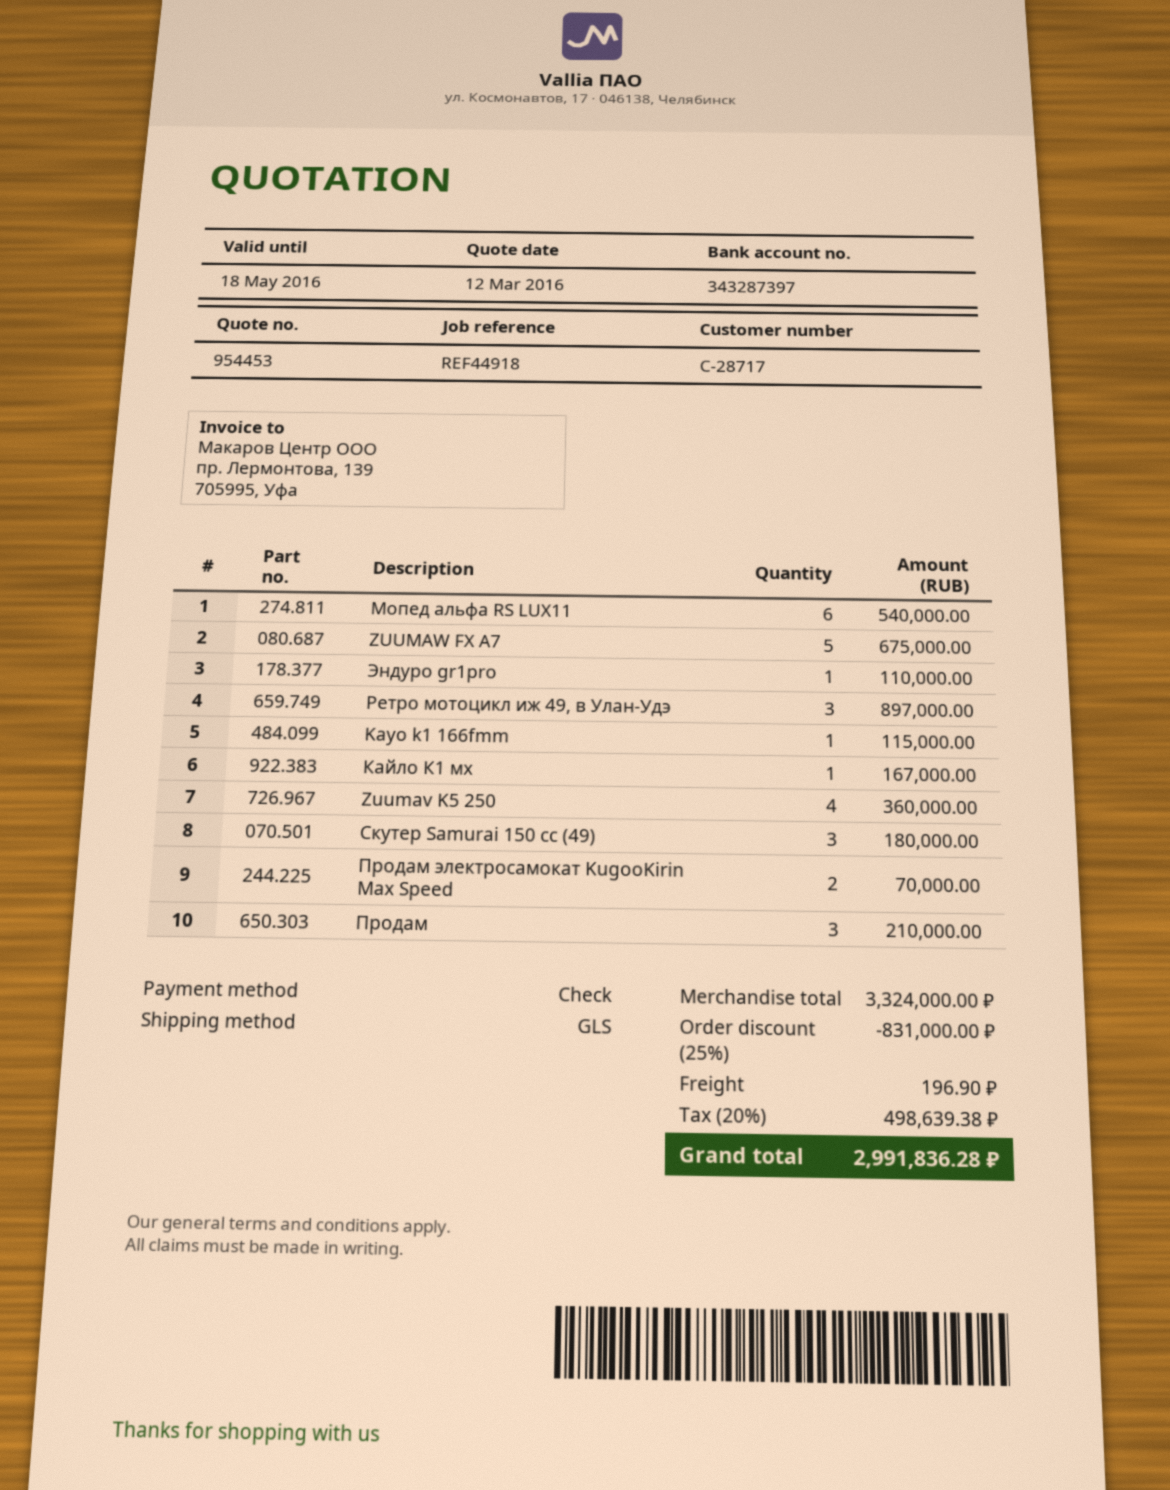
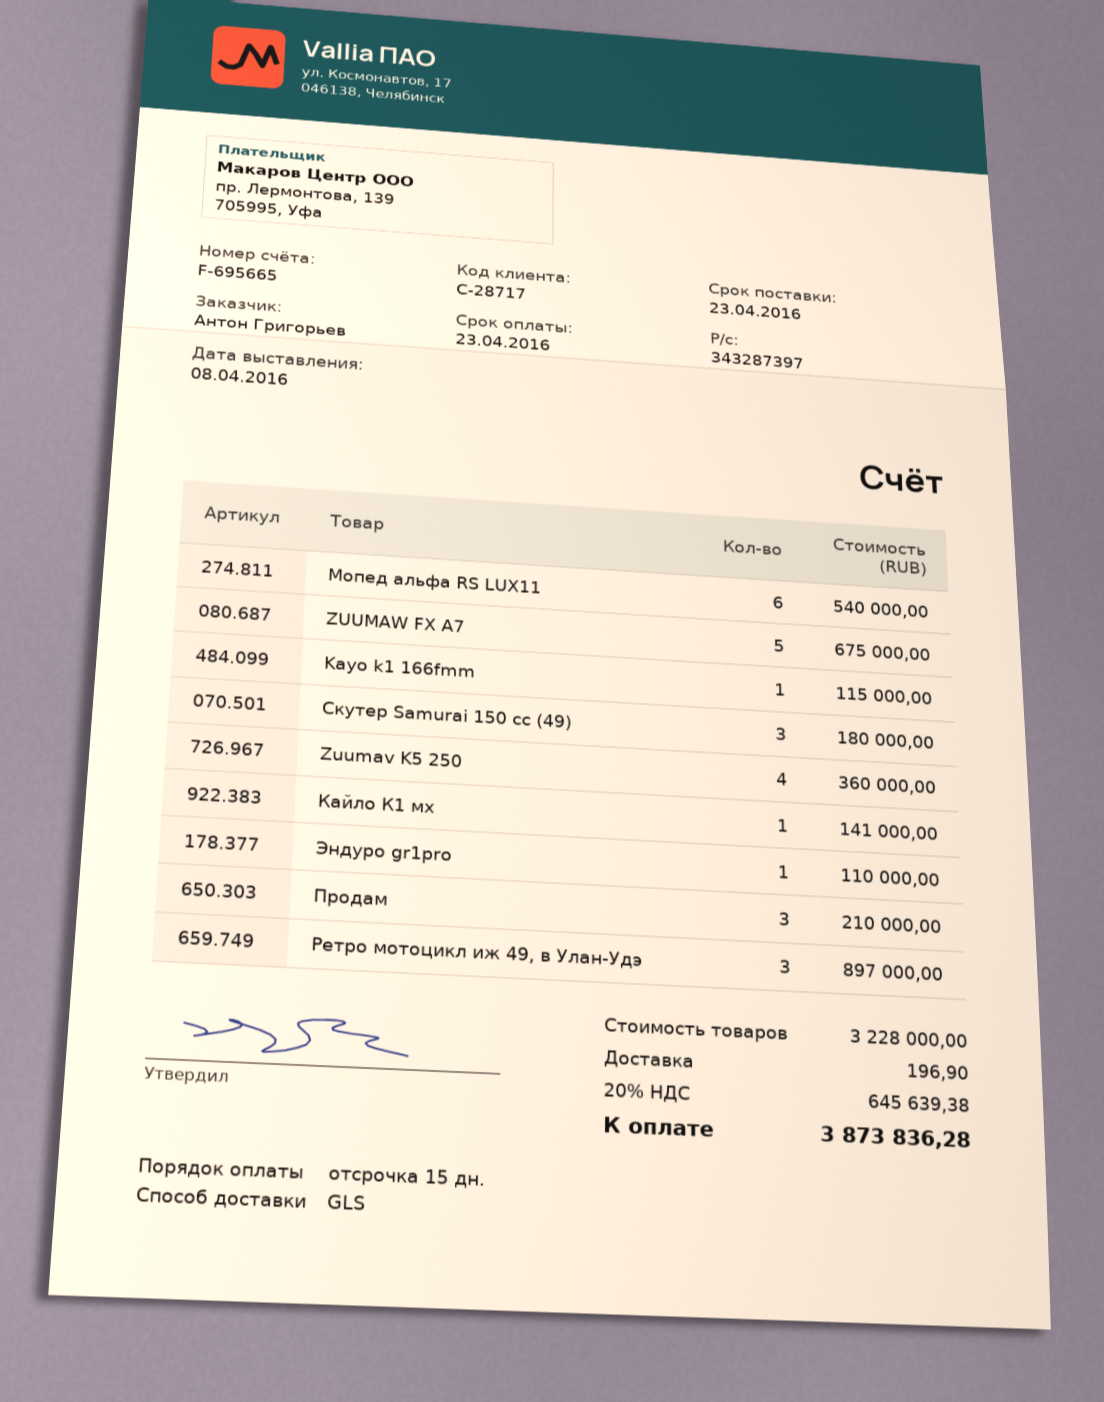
Кайло К1 мх: 1 for 167000.00 -> 1 for 141000.00
Продам электросамокат KugooKirin Max Speed: 2 for 70000.00 -> none
subtotal: 3324000.00 -> 3228000.00
discount: 25% = 831000.00 -> none
tax: 20% = 498639.38 -> 20% = 645639.38
total: 2991836.28 -> 3873836.28

